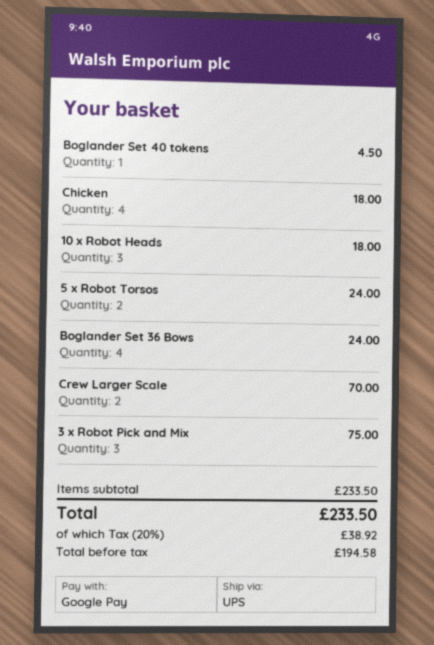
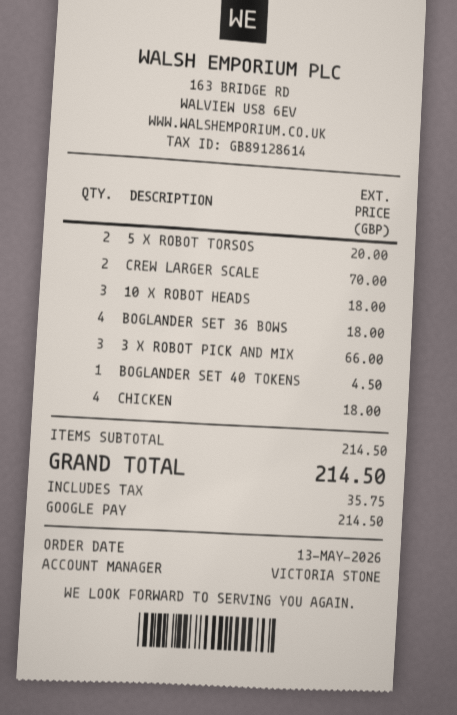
5 x Robot Torsos: 2 for 24.00 -> 2 for 20.00
Boglander Set 36 Bows: 4 for 24.00 -> 4 for 18.00
3 x Robot Pick and Mix: 3 for 75.00 -> 3 for 66.00
subtotal: 233.50 -> 214.50
tax: 38.92 -> 35.75
total: 233.50 -> 214.50

